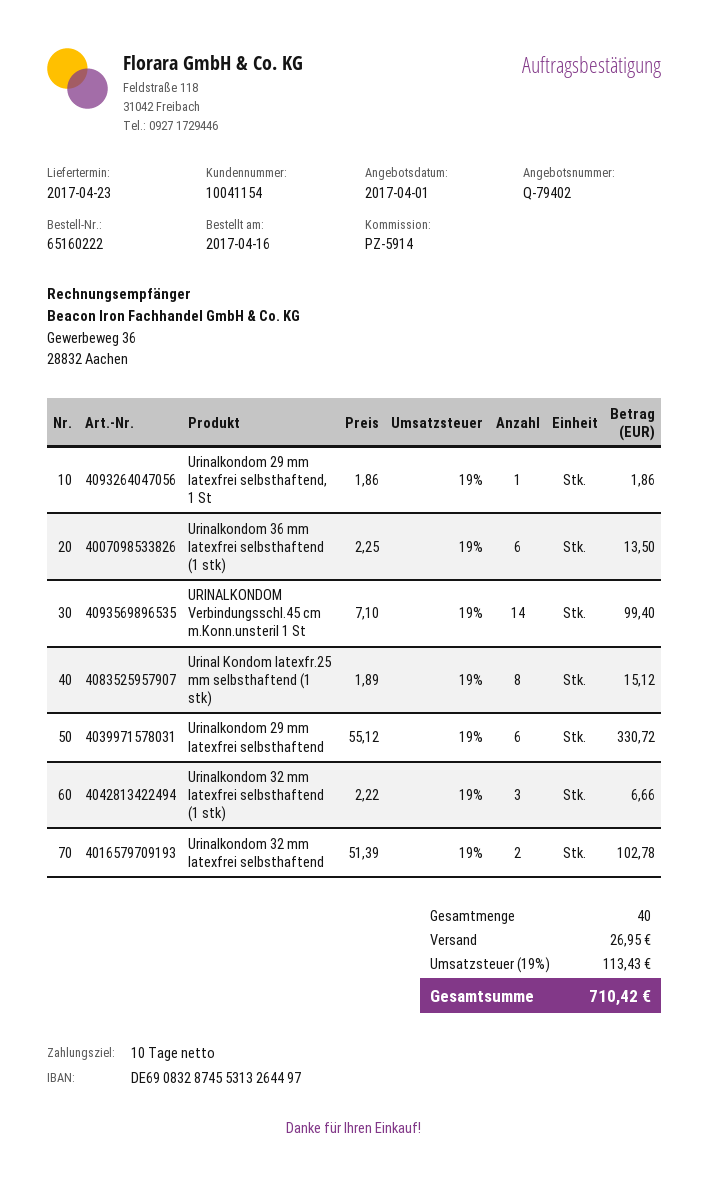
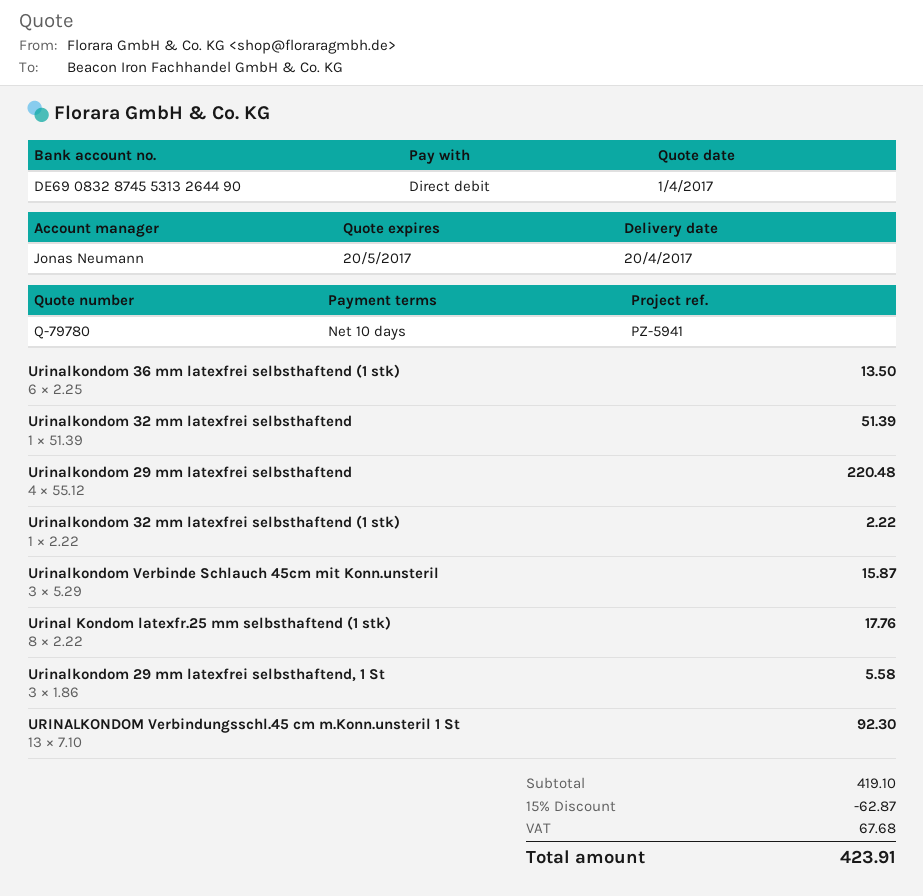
quote number: Q-79402 -> Q-79780
delivery date: 2017-04-23 -> 2017-04-20
reference: PZ-5914 -> PZ-5941
bank account: DE69083287455313264497 -> DE69083287455313264490
Urinalkondom 29 mm latexfrei selbsthaftend, 1 St: 1 x 1.86 = 1.86 -> 3 x 1.86 = 5.58
URINALKONDOM Verbindungsschl.45 cm m.Konn.unsteril 1 St: 14 x 7.10 = 99.40 -> 13 x 7.10 = 92.30
Urinal Kondom latexfr.25 mm selbsthaftend (1 stk): 8 x 1.89 = 15.12 -> 8 x 2.22 = 17.76
Urinalkondom 29 mm latexfrei selbsthaftend: 6 x 55.12 = 330.72 -> 4 x 55.12 = 220.48
Urinalkondom 32 mm latexfrei selbsthaftend (1 stk): 3 x 2.22 = 6.66 -> 1 x 2.22 = 2.22
Urinalkondom 32 mm latexfrei selbsthaftend: 2 x 51.39 = 102.78 -> 1 x 51.39 = 51.39
Urinalkondom Verbinde Schlauch 45cm mit Konn.unsteril: none -> 3 x 5.29 = 15.87
discount: none -> 15% = 62.87
shipping: 26.95 -> none
tax: 113.43 -> 67.68
total: 710.42 -> 423.91

